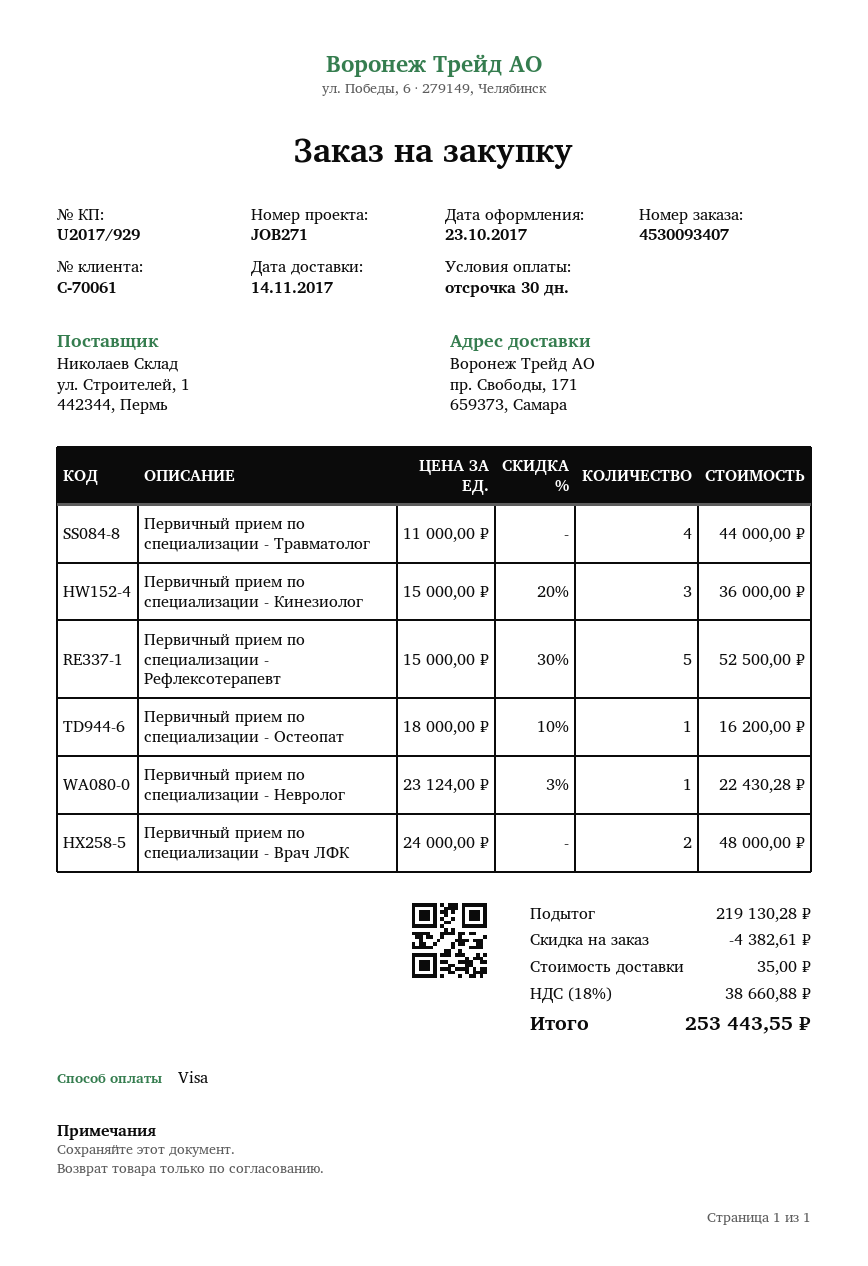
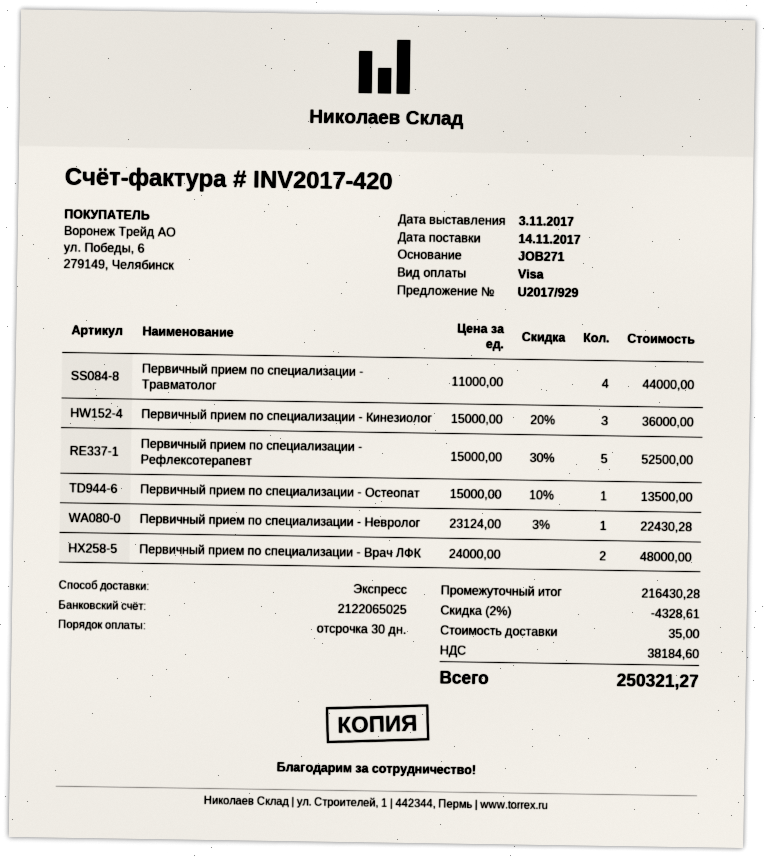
Первичный прием по специализации - Остеопат: 1 x 18000.00 - 10% = 16200.00 -> 1 x 15000.00 - 10% = 13500.00
subtotal: 219130.28 -> 216430.28
discount: 4382.61 -> 4328.61
tax: 38660.88 -> 38184.60
total: 253443.55 -> 250321.27

